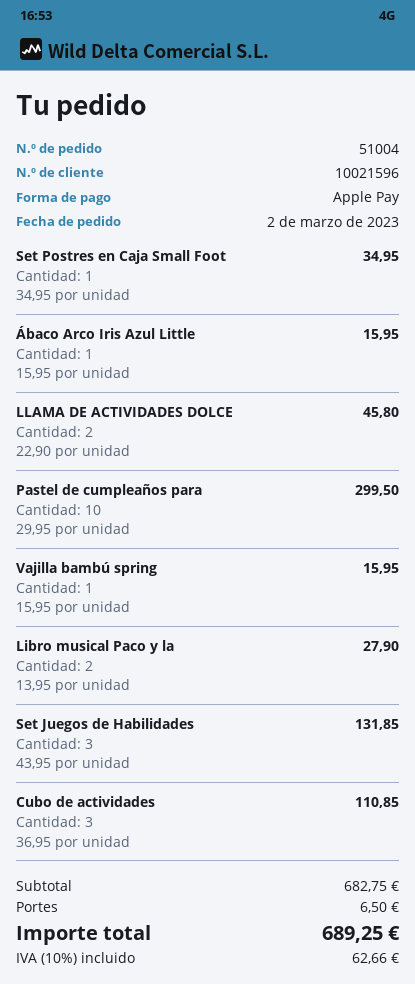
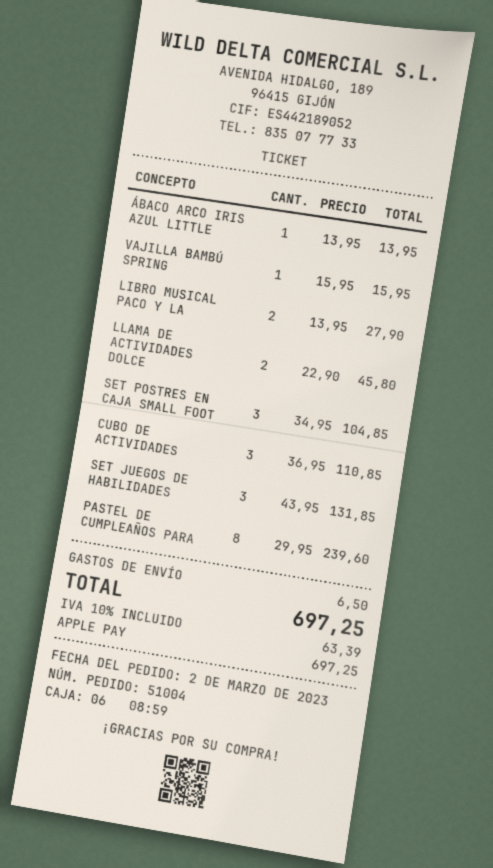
Set Postres en Caja Small Foot: 1 x 34.95 = 34.95 -> 3 x 34.95 = 104.85
Ábaco Arco Iris Azul Little: 1 x 15.95 = 15.95 -> 1 x 13.95 = 13.95
Pastel de cumpleaños para: 10 x 29.95 = 299.50 -> 8 x 29.95 = 239.60
tax: 10% = 62.66 -> 10% = 63.39
total: 689.25 -> 697.25

